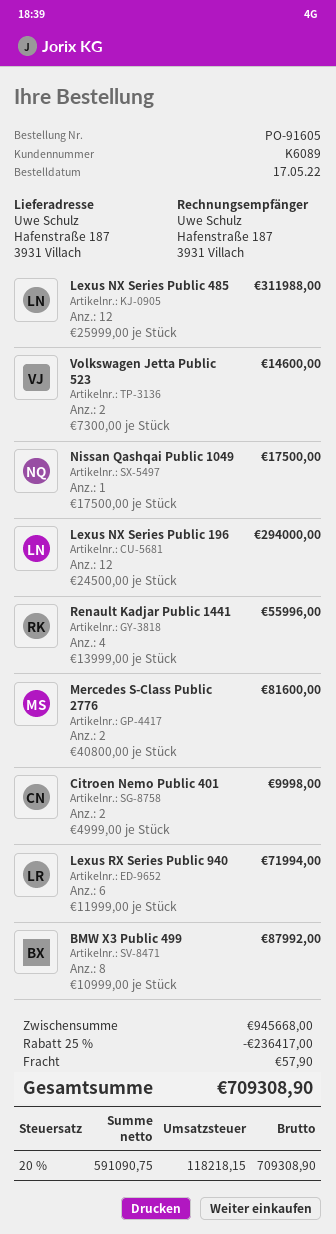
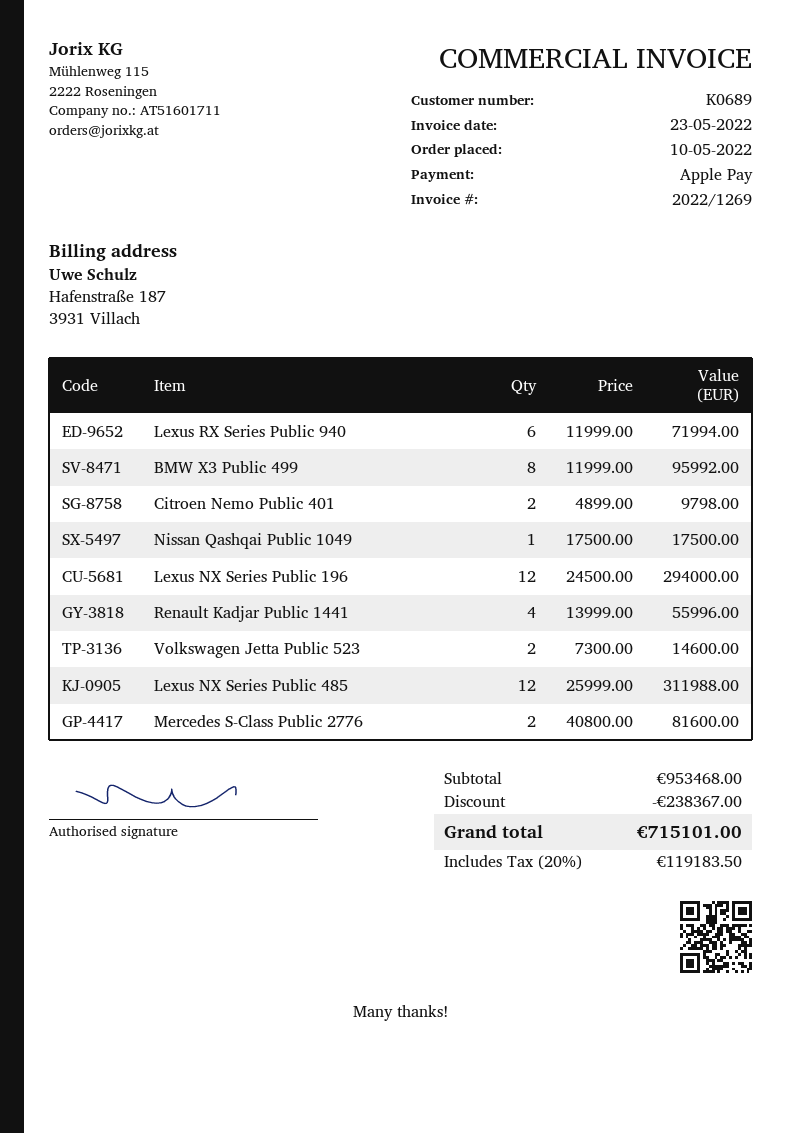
order date: 2022-05-17 -> 2022-05-10
customer number: K6089 -> K0689
Citroen Nemo Public 401: 2 x 4999.00 = 9998.00 -> 2 x 4899.00 = 9798.00
BMW X3 Public 499: 8 x 10999.00 = 87992.00 -> 8 x 11999.00 = 95992.00
subtotal: 945668.00 -> 953468.00
discount: 236417.00 -> 238367.00
shipping: 57.90 -> none
tax: 20% = 118218.15 -> 20% = 119183.50
total: 709308.90 -> 715101.00

